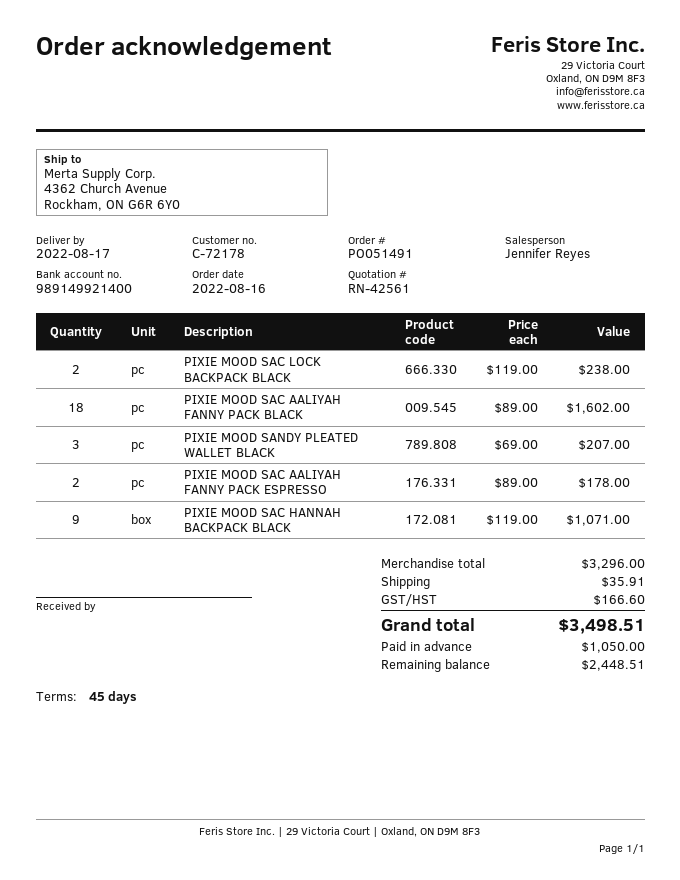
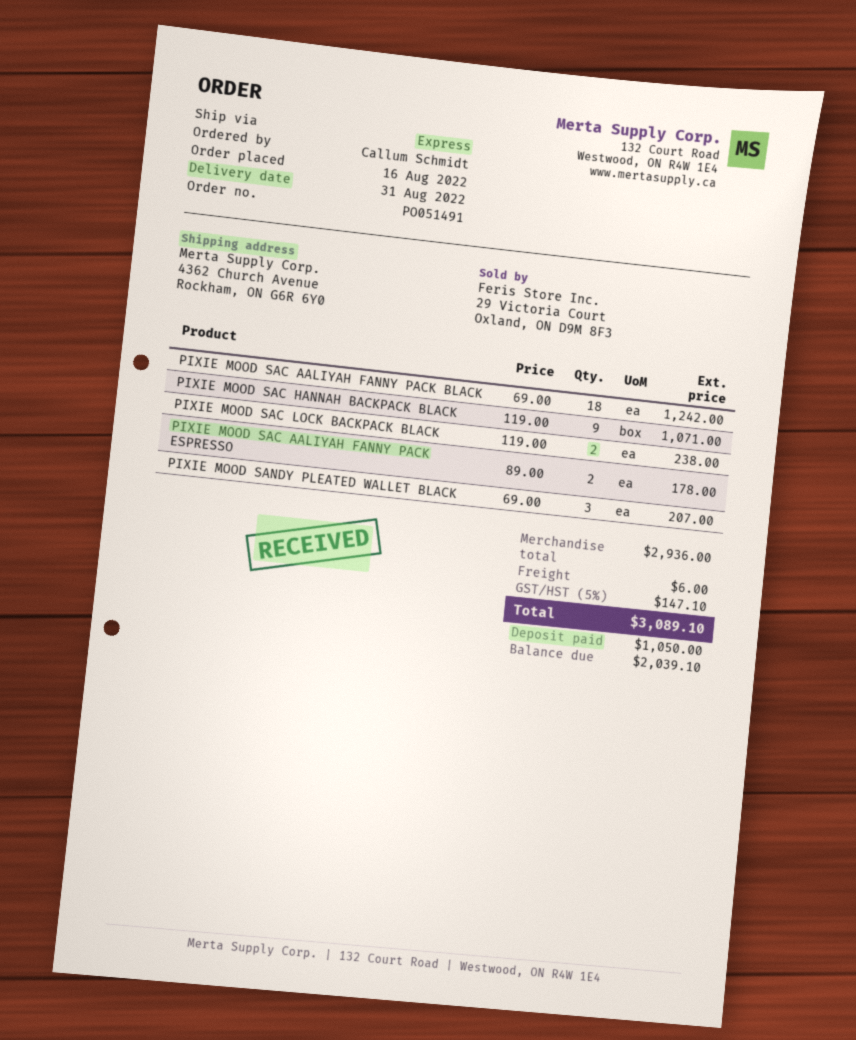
delivery date: 2022-08-17 -> 2022-08-31
PIXIE MOOD SAC AALIYAH FANNY PACK BLACK: 18 x 89.00 = 1602.00 -> 18 x 69.00 = 1242.00
subtotal: 3296.00 -> 2936.00
shipping: 35.91 -> 6.00
tax: 166.60 -> 147.10
total: 3498.51 -> 3089.10
balance: 2448.51 -> 2039.10

